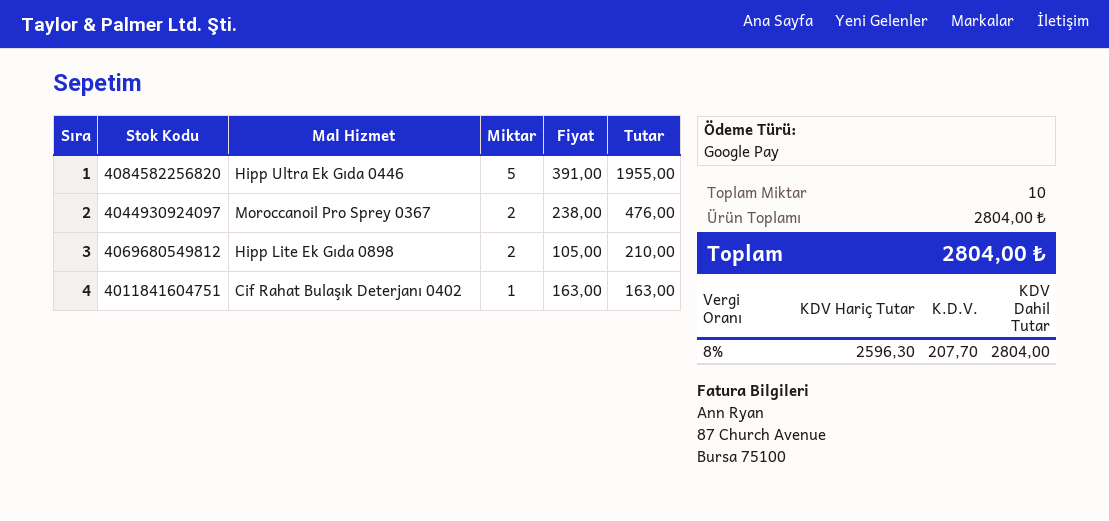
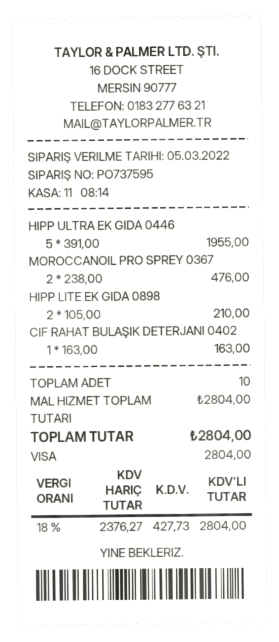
payment method: Google Pay -> Visa
net: 2596.30 -> 2376.27
tax: 8% = 207.70 -> 18% = 427.73

